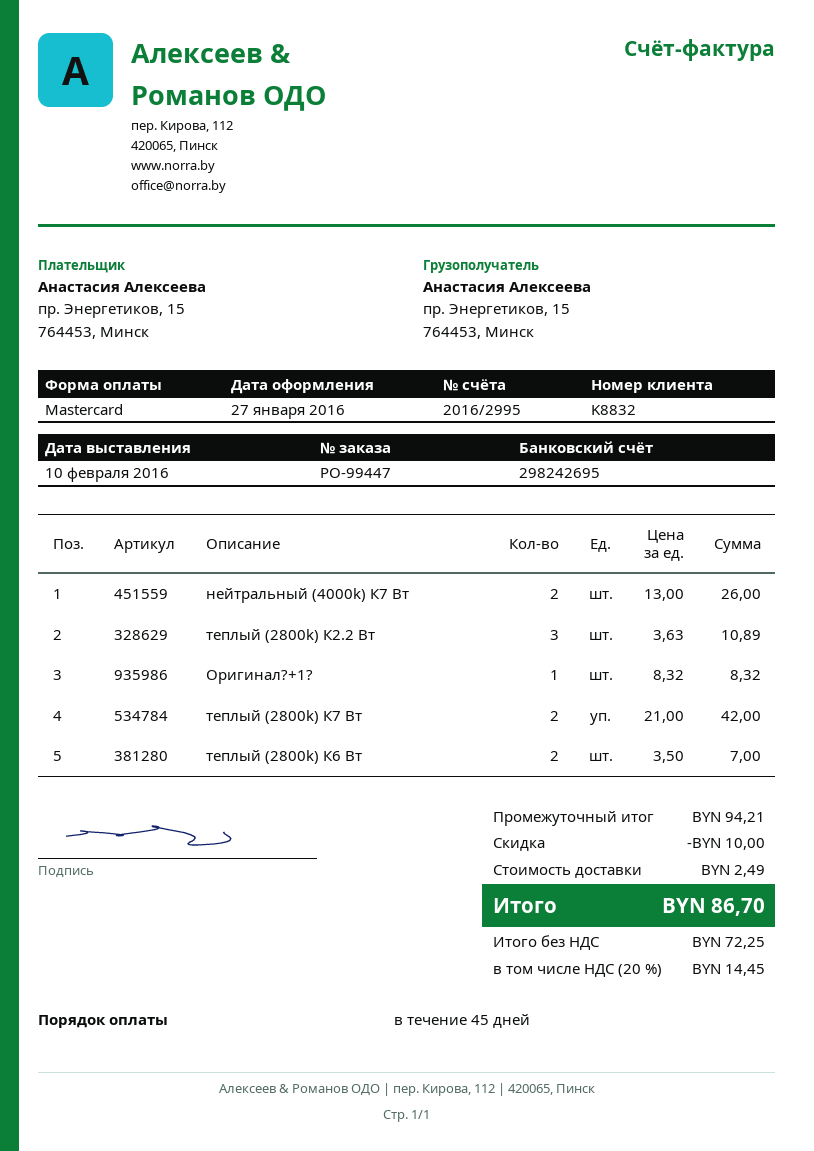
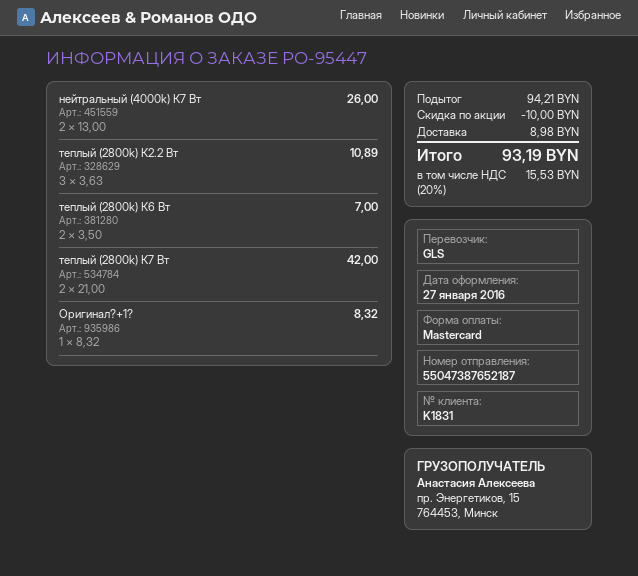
order number: PO-99447 -> PO-95447
customer number: K8832 -> K1831
shipping: 2.49 -> 8.98
tax: 20% = 14.45 -> 20% = 15.53
total: 86.70 -> 93.19

